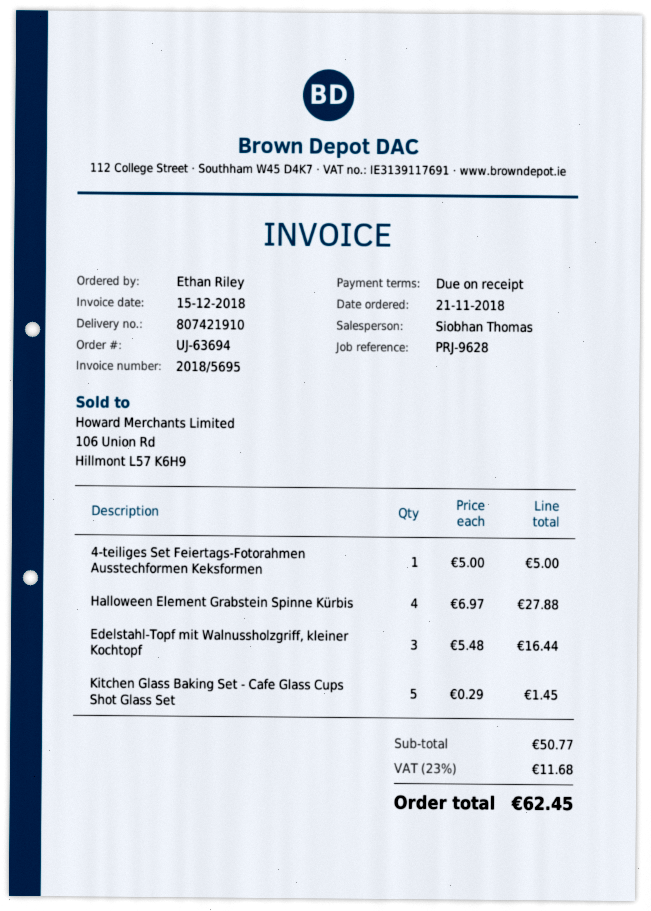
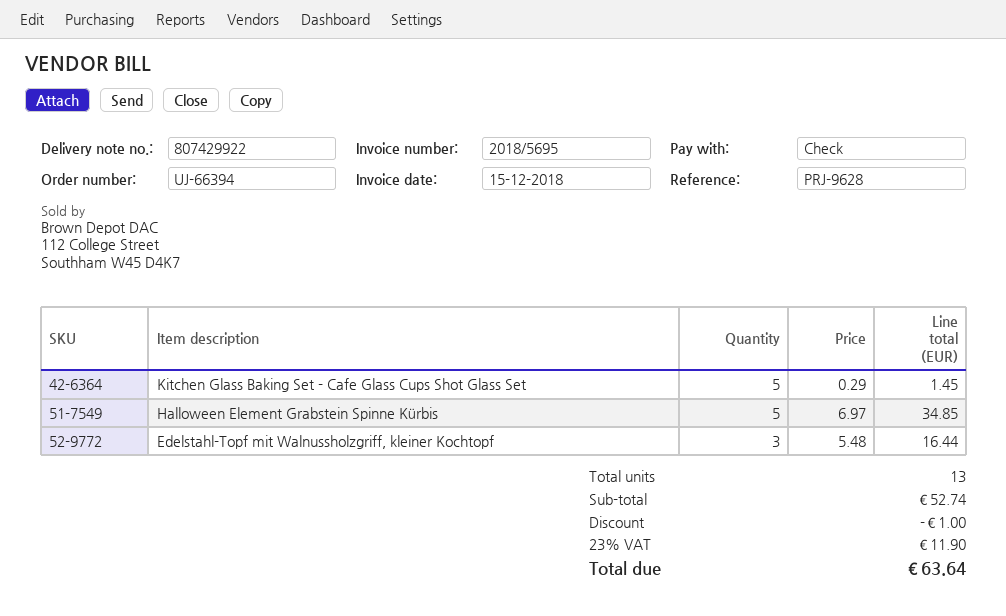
order number: UJ-63694 -> UJ-66394
delivery note number: 807421910 -> 807429922
4-teiliges Set Feiertags-Fotorahmen Ausstechformen Keksformen: 1 x 5.00 = 5.00 -> none
Halloween Element Grabstein Spinne Kürbis: 4 x 6.97 = 27.88 -> 5 x 6.97 = 34.85
subtotal: 50.77 -> 52.74
discount: none -> 1.00
tax: 23% = 11.68 -> 23% = 11.90
total: 62.45 -> 63.64

